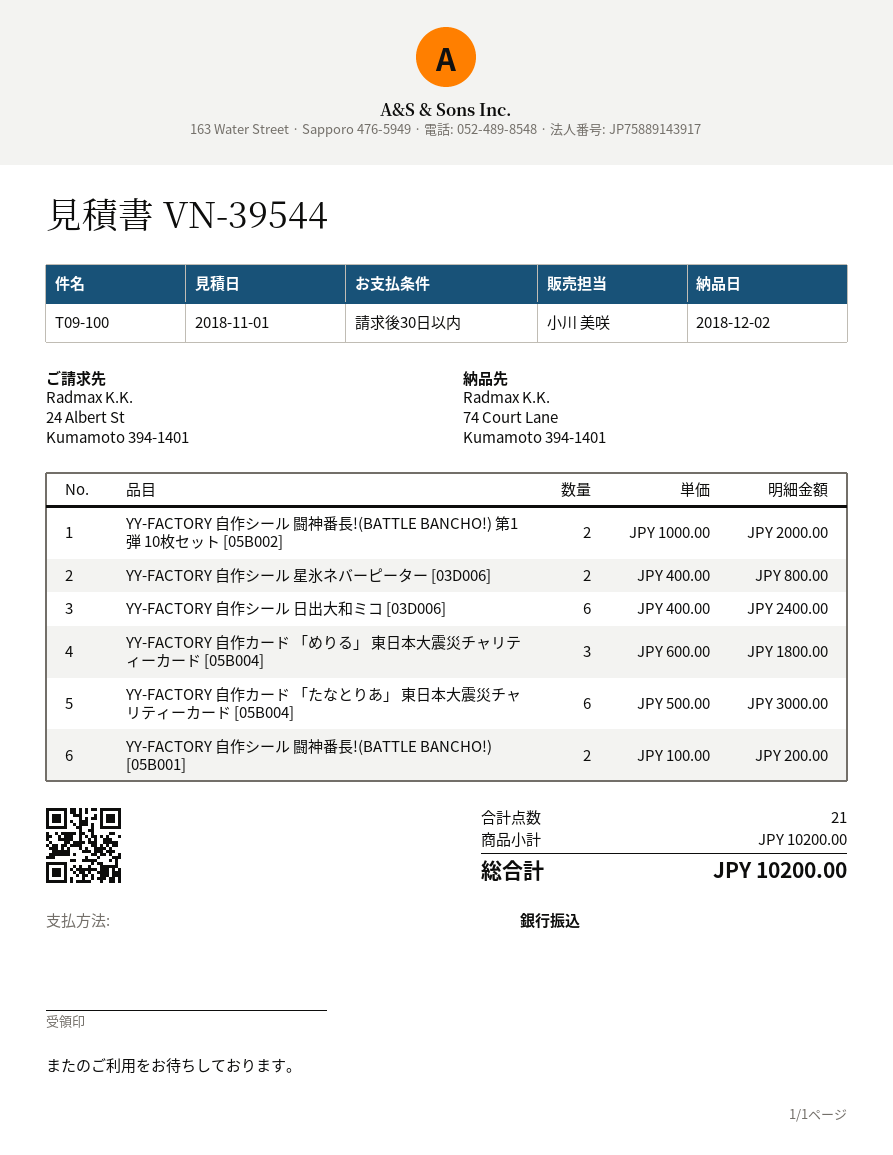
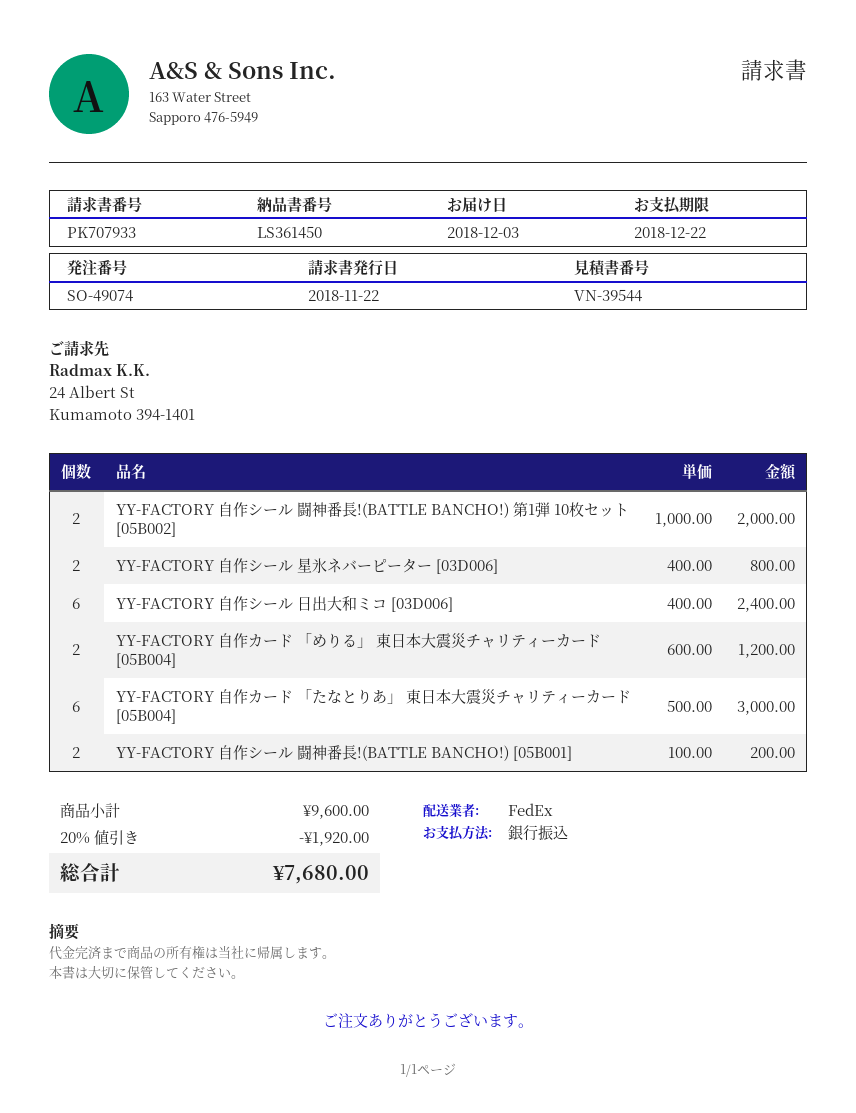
delivery date: 2018-12-02 -> 2018-12-03
YY-FACTORY 自作カード 「めりる」 東日本大震災チャリティーカード [05B004]: 3 x 600.00 = 1800.00 -> 2 x 600.00 = 1200.00
subtotal: 10200.00 -> 9600.00
discount: none -> 20% = 1920.00
total: 10200.00 -> 7680.00

